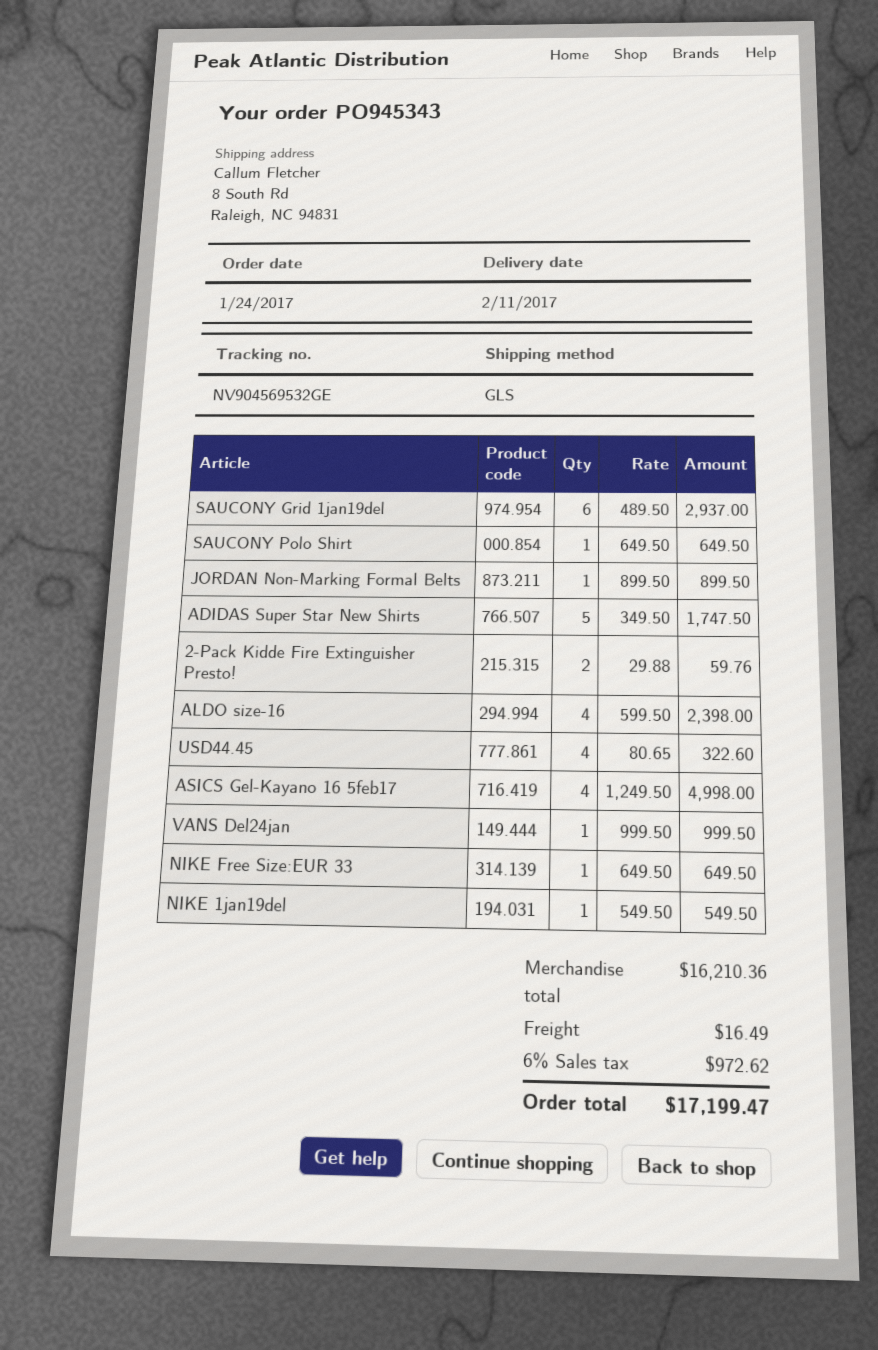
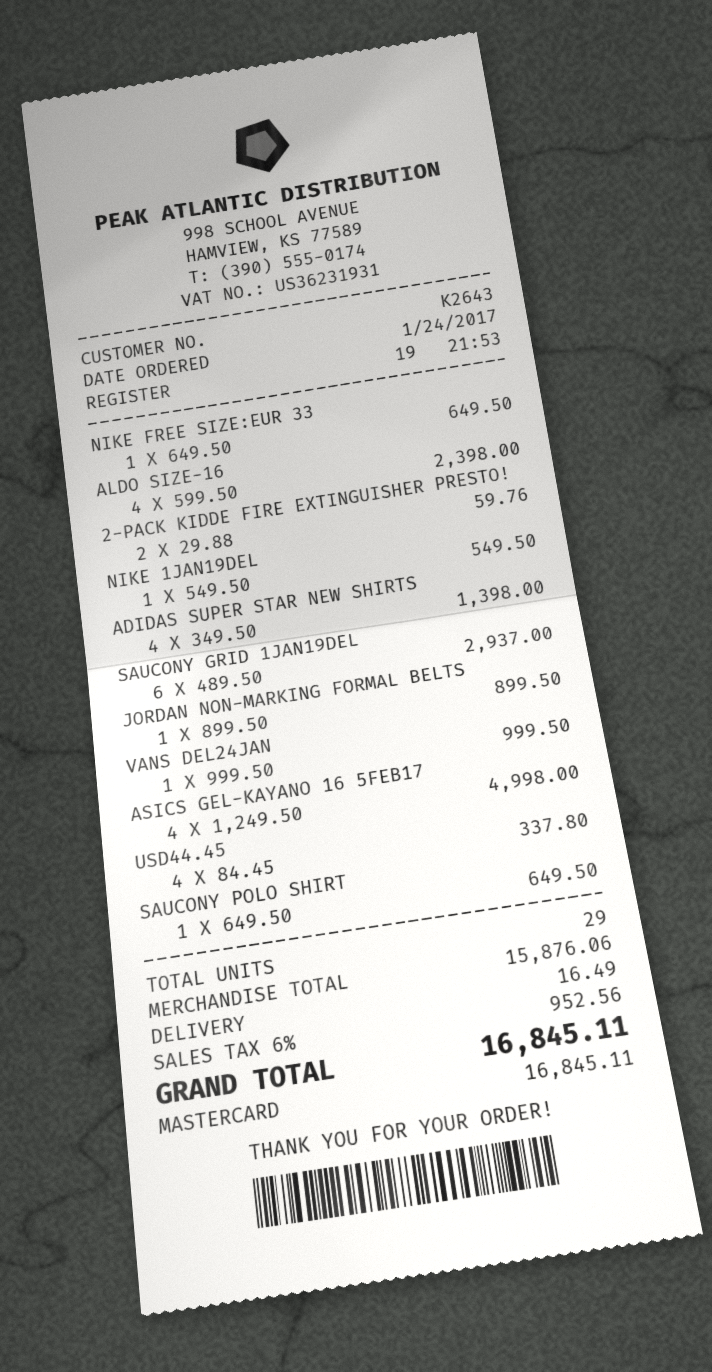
ADIDAS Super Star New Shirts: 5 x 349.50 = 1747.50 -> 4 x 349.50 = 1398.00
USD44.45: 4 x 80.65 = 322.60 -> 4 x 84.45 = 337.80
subtotal: 16210.36 -> 15876.06
tax: 6% = 972.62 -> 6% = 952.56
total: 17199.47 -> 16845.11

